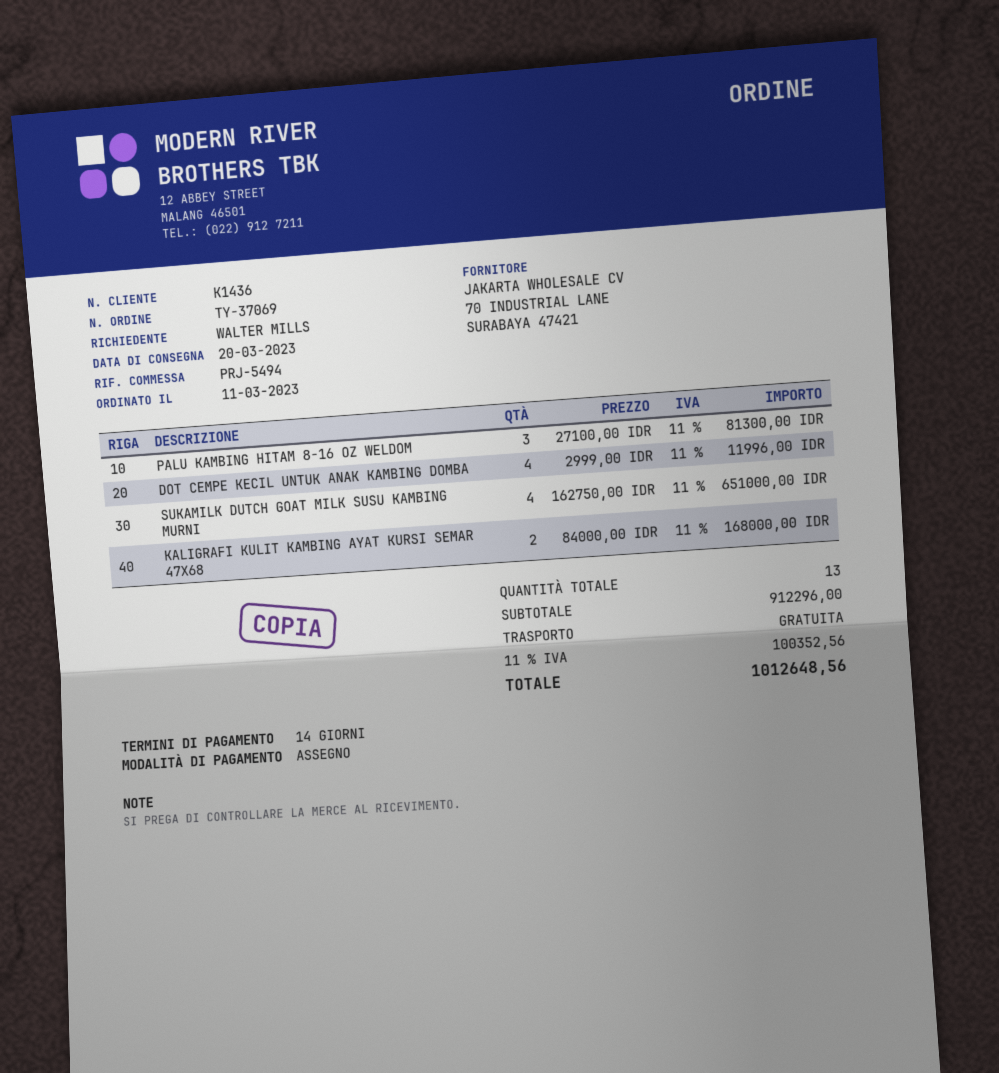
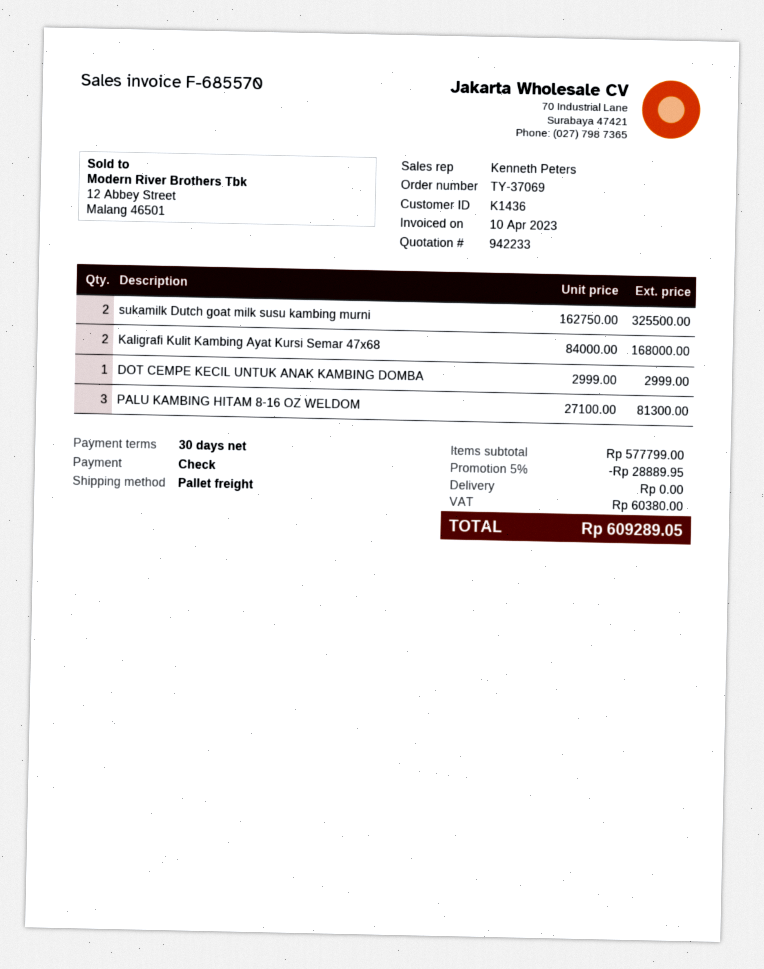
payment terms: 14 days -> 30 days
DOT CEMPE KECIL UNTUK ANAK KAMBING DOMBA: 4 x 2999.00 = 11996.00 -> 1 x 2999.00 = 2999.00
SUKAMILK DUTCH GOAT MILK SUSU KAMBING MURNI: 4 x 162750.00 = 651000.00 -> 2 x 162750.00 = 325500.00
subtotal: 912296.00 -> 577799.00
discount: none -> 5% = 28889.95
tax: 100352.56 -> 60380.00
total: 1012648.56 -> 609289.05

